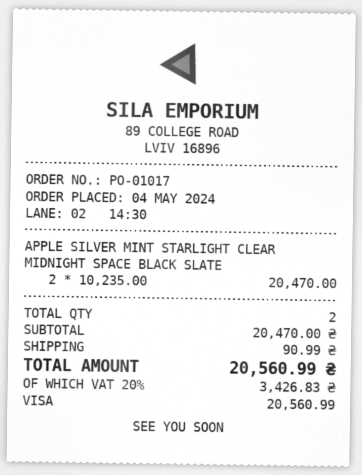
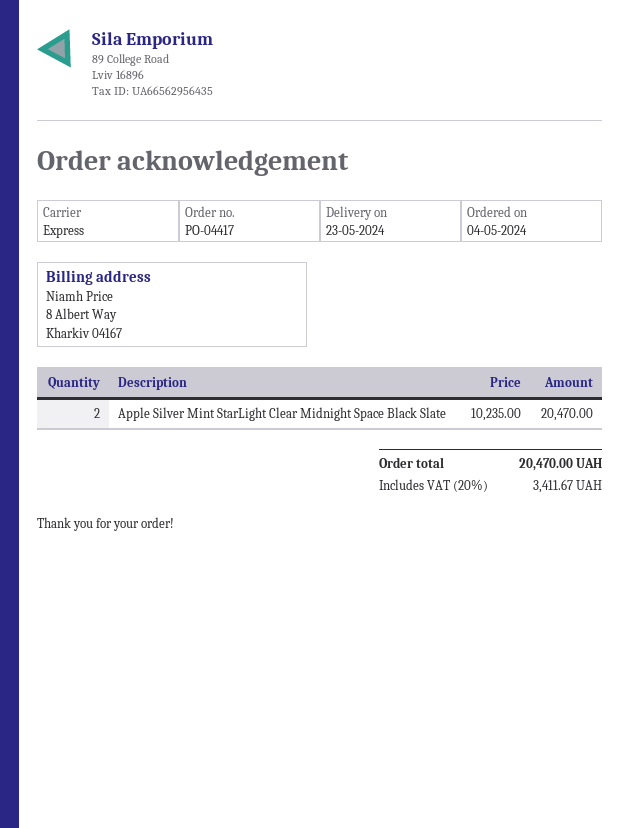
order number: PO-01017 -> PO-04417
shipping: 90.99 -> none
tax: 20% = 3426.83 -> 20% = 3411.67
total: 20560.99 -> 20470.00

